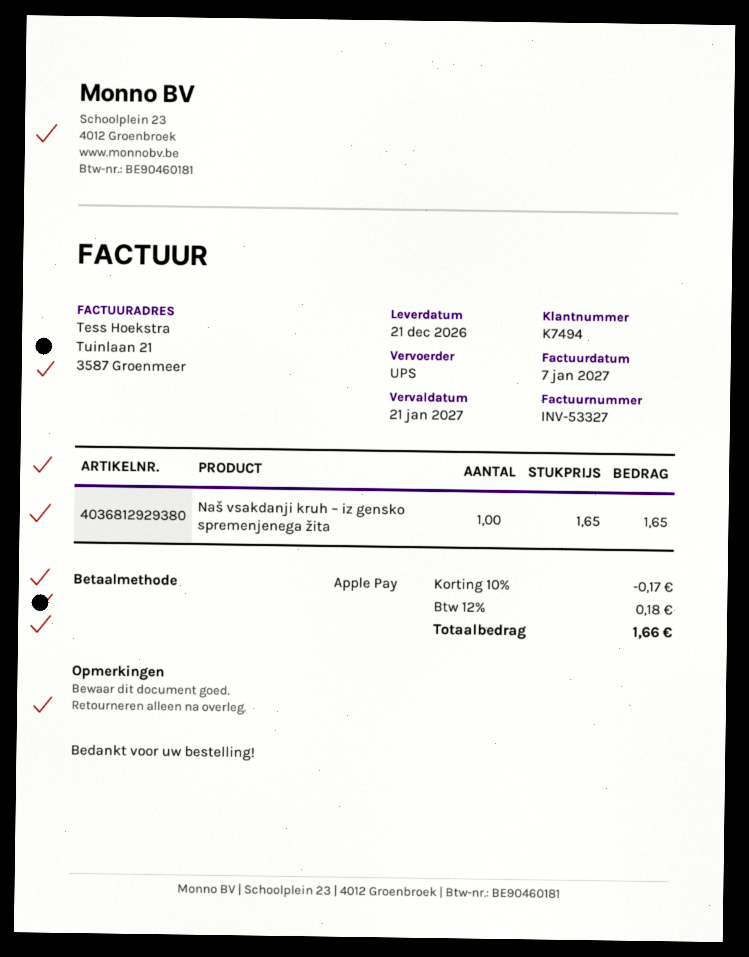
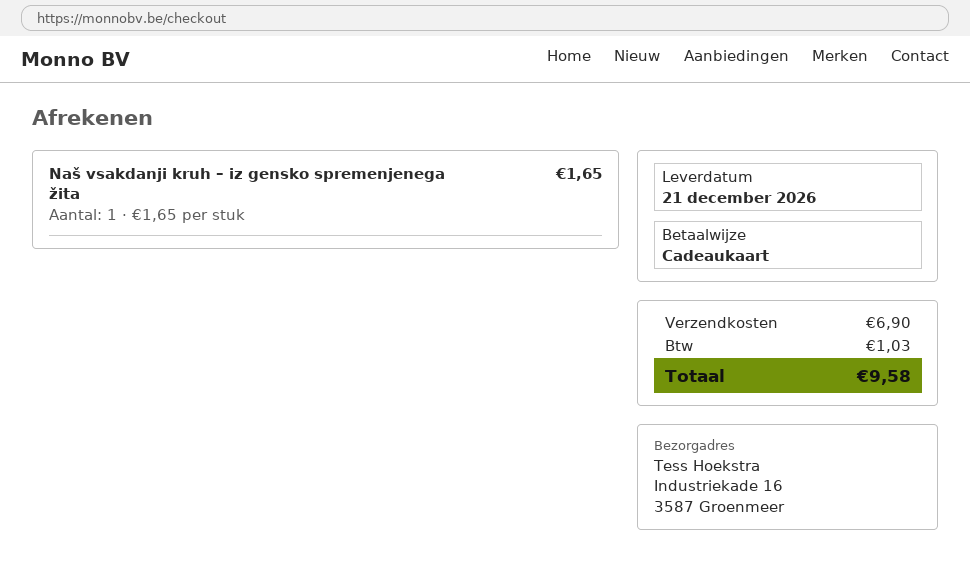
payment method: Apple Pay -> gift card
discount: 10% = 0.17 -> none
shipping: none -> 6.90
tax: 0.18 -> 1.03
total: 1.66 -> 9.58

